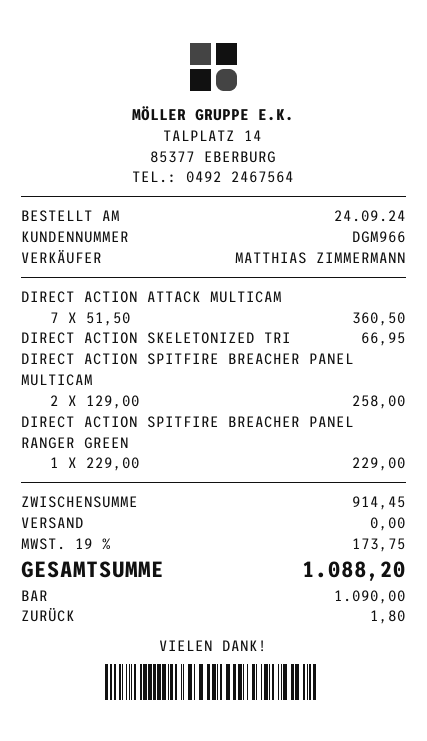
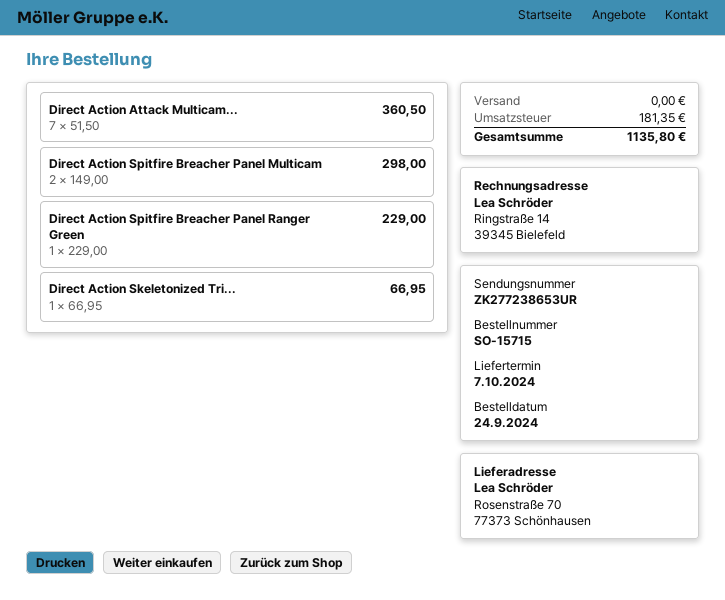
DIRECT ACTION SPITFIRE BREACHER PANEL MULTICAM: 2 x 129.00 = 258.00 -> 2 x 149.00 = 298.00
tax: 173.75 -> 181.35
total: 1088.20 -> 1135.80

